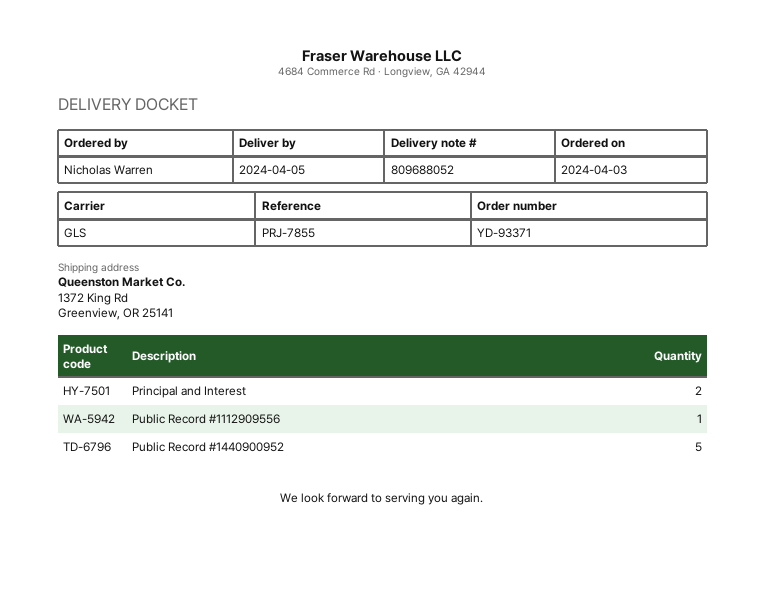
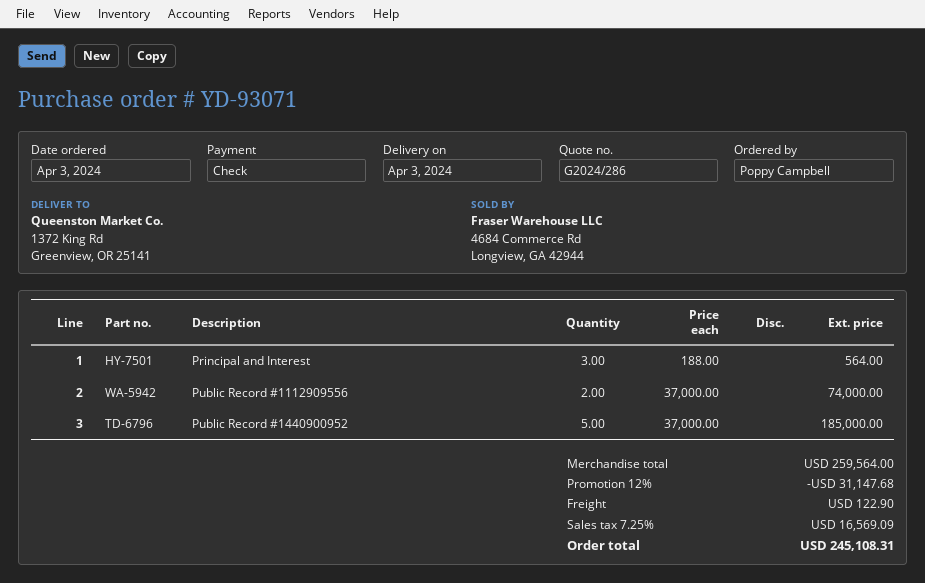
order number: YD-93371 -> YD-93071
delivery date: 2024-04-05 -> 2024-04-03
ordered by: Nicholas Warren -> Poppy Campbell
Principal and Interest: 2 -> 3
Public Record #1112909556: 1 -> 2

